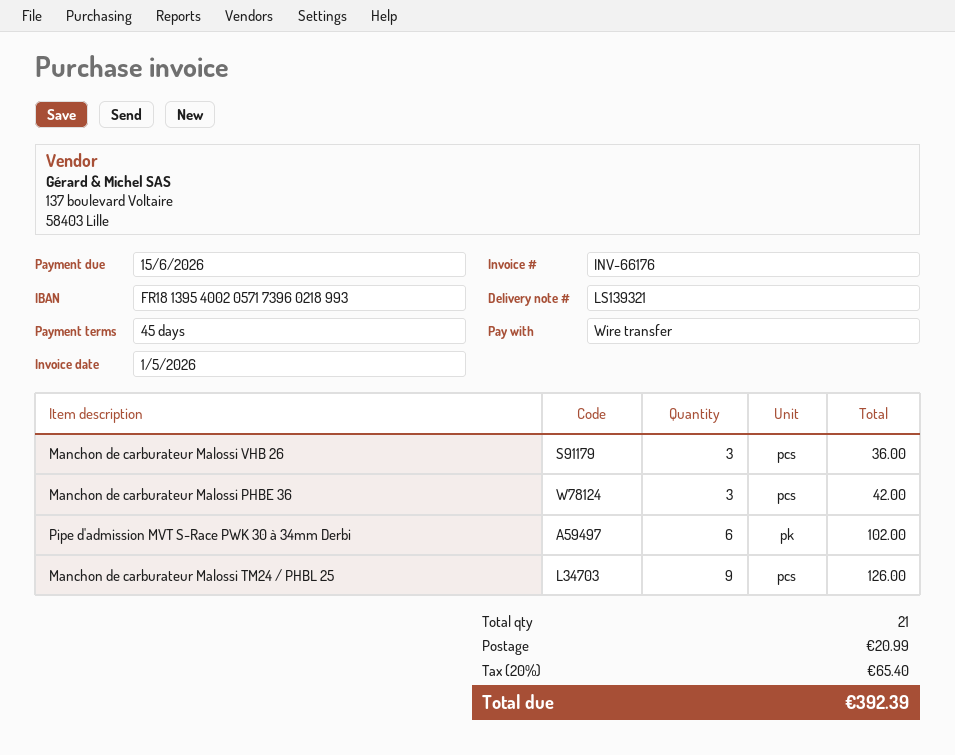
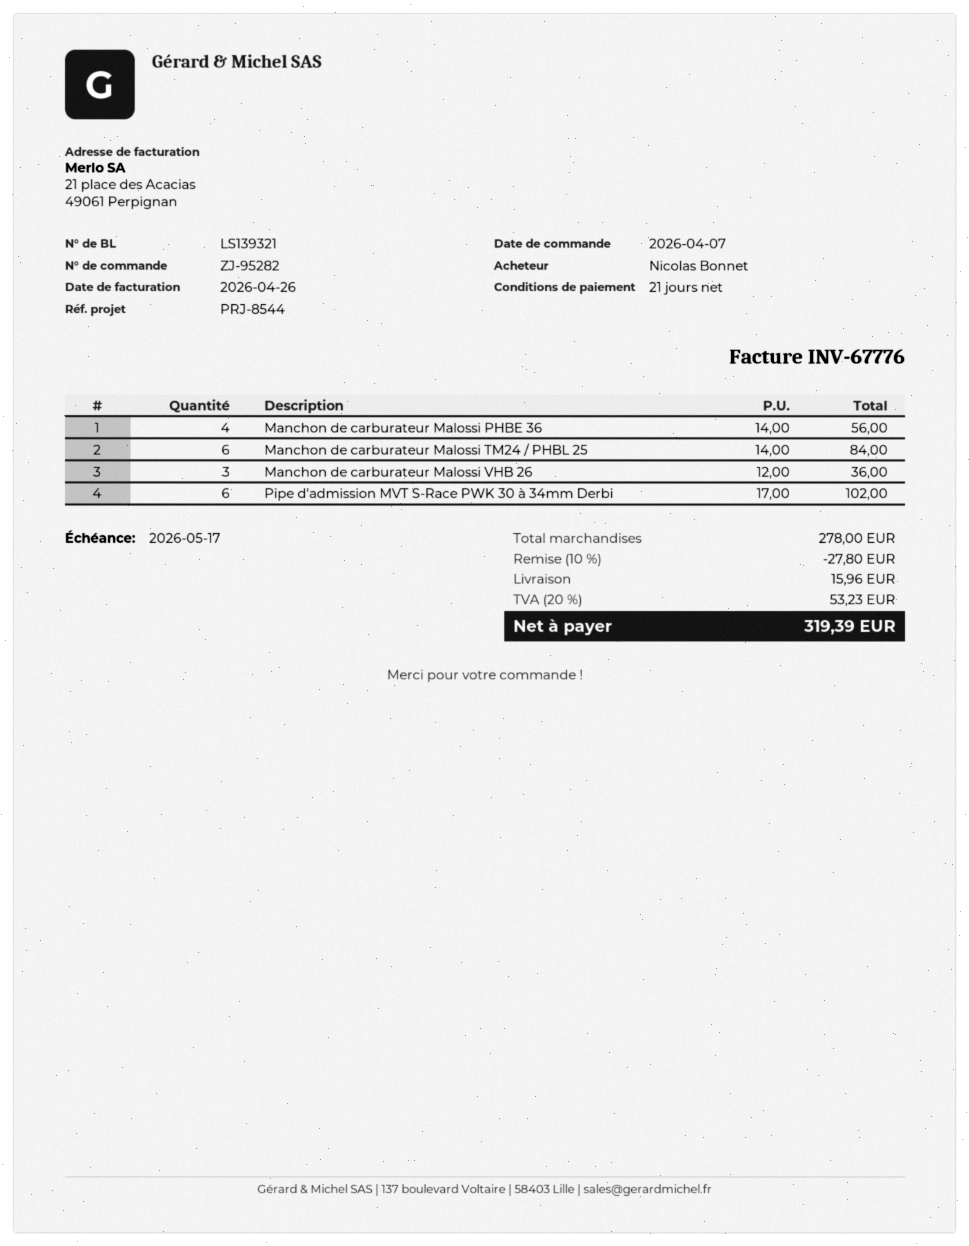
invoice number: INV-66176 -> INV-67776
invoice date: 2026-05-01 -> 2026-04-26
payment terms: 45 days -> 21 days
due date: 2026-06-15 -> 2026-05-17
Manchon de carburateur Malossi PHBE 36: 3 for 42.00 -> 4 for 56.00
Manchon de carburateur Malossi TM24 / PHBL 25: 9 for 126.00 -> 6 for 84.00
discount: none -> 10% = 27.80
shipping: 20.99 -> 15.96
tax: 20% = 65.40 -> 20% = 53.23
total: 392.39 -> 319.39

